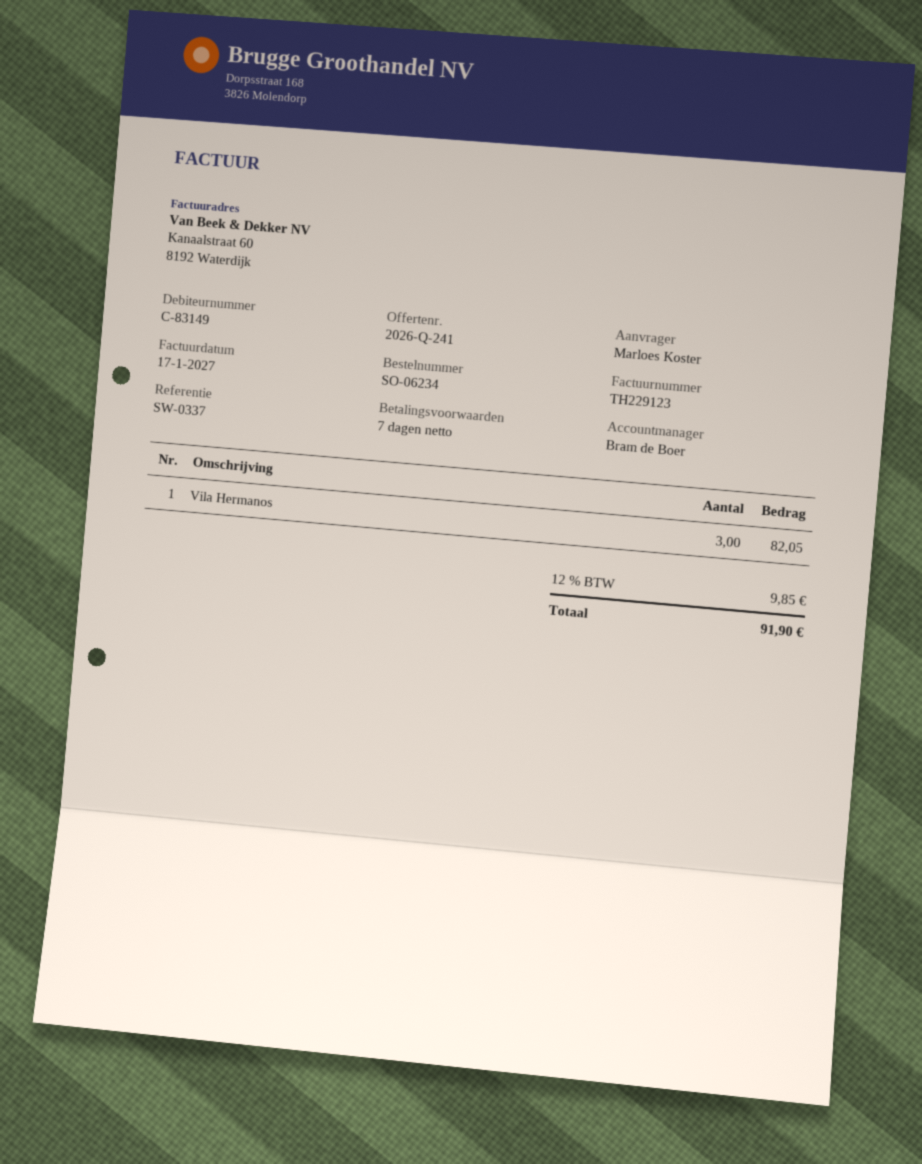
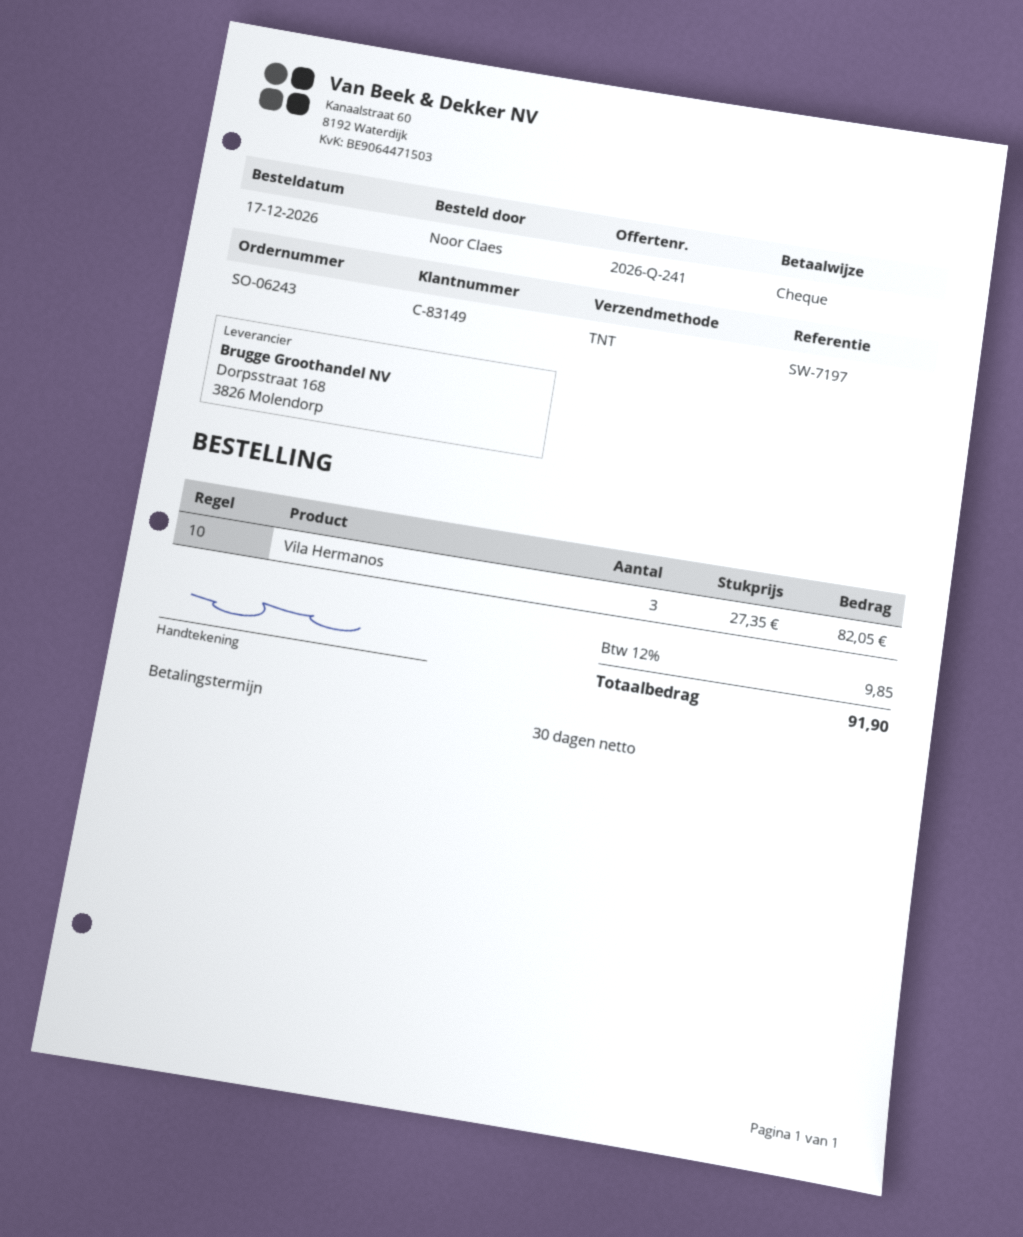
order number: SO-06234 -> SO-06243
payment terms: 7 days -> 30 days
reference: SW-0337 -> SW-7197
ordered by: Marloes Koster -> Noor Claes

